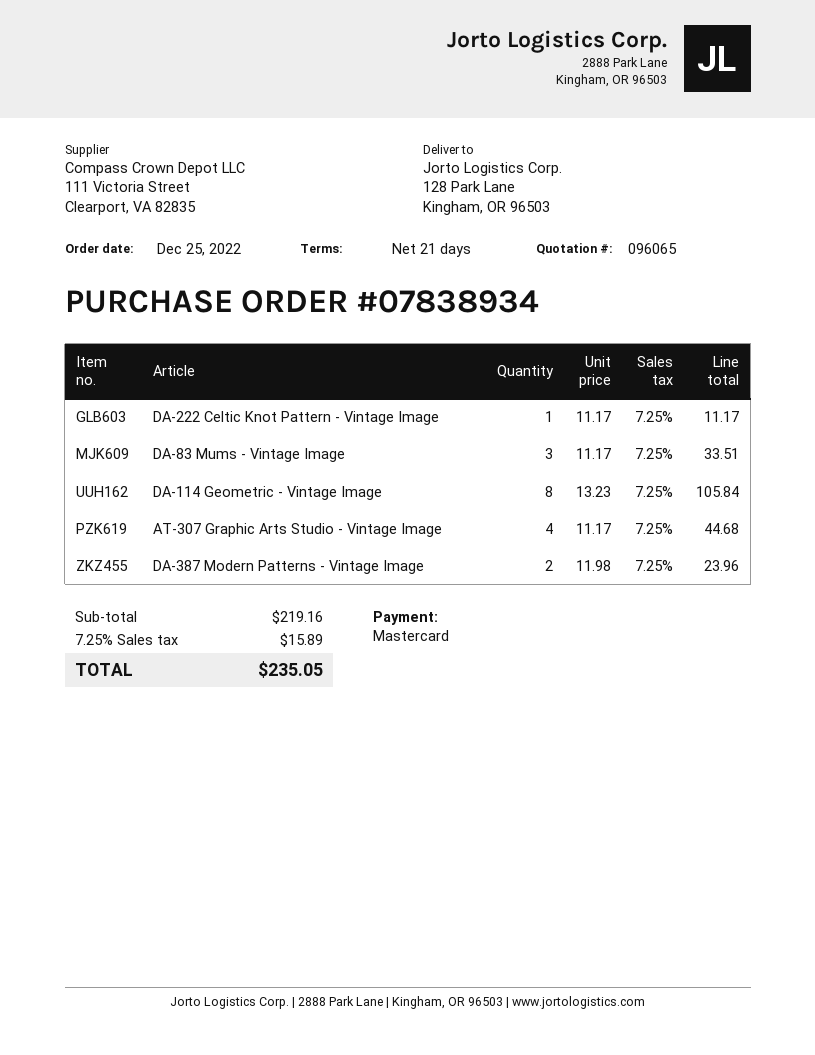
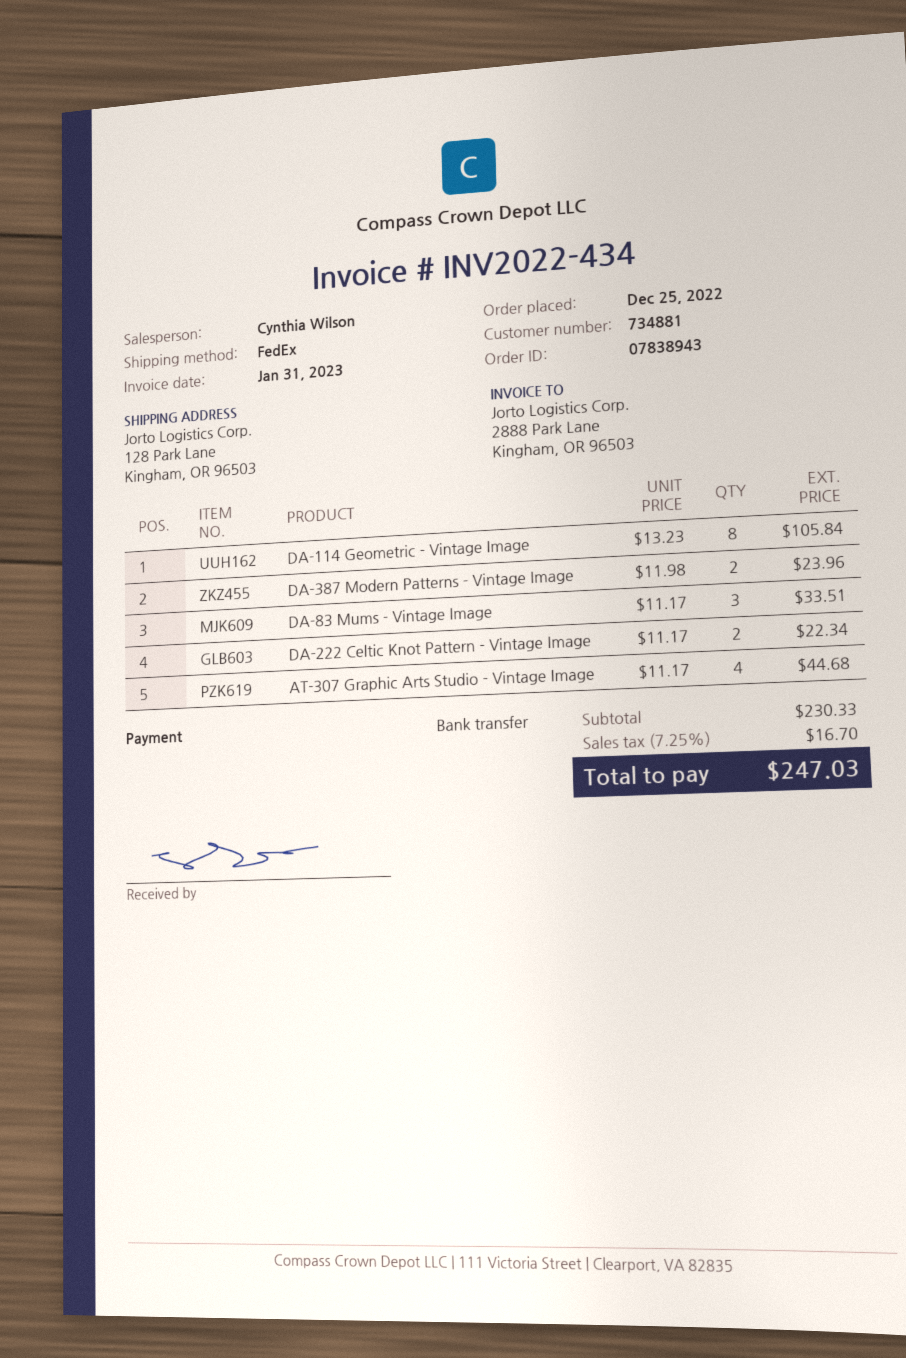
order number: 07838934 -> 07838943
payment method: Mastercard -> bank transfer
DA-222 Celtic Knot Pattern - Vintage Image: 1 x 11.17 = 11.17 -> 2 x 11.17 = 22.34
subtotal: 219.16 -> 230.33
tax: 7.25% = 15.89 -> 7.25% = 16.70
total: 235.05 -> 247.03

